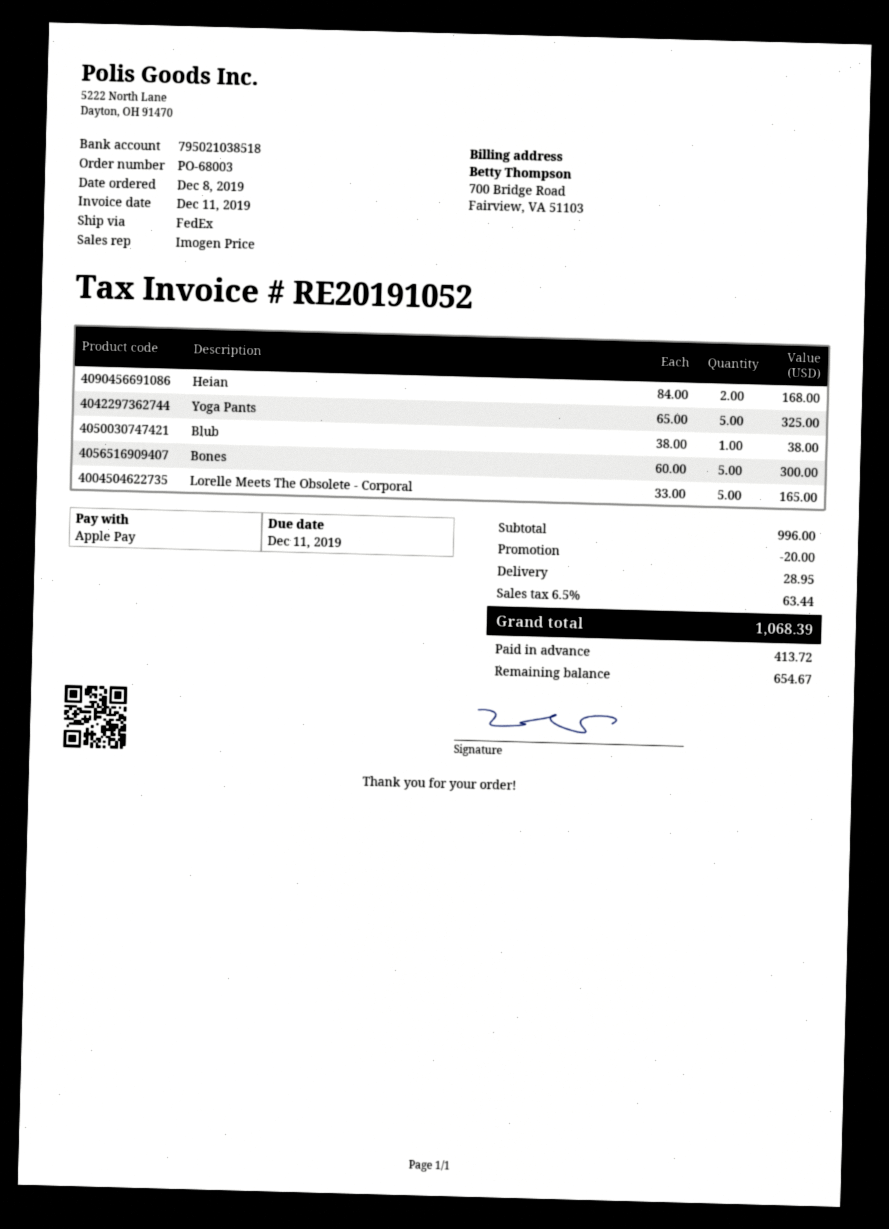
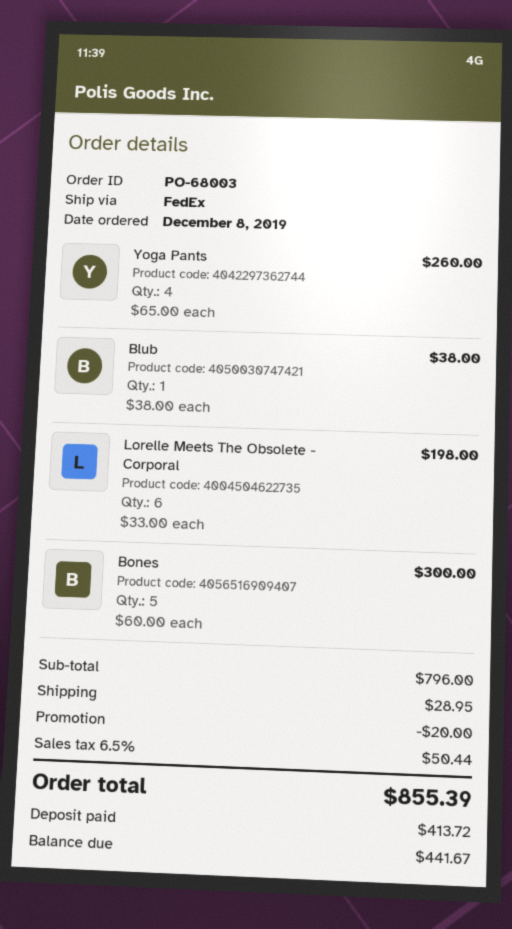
Heian: 2 x 84.00 = 168.00 -> none
Yoga Pants: 5 x 65.00 = 325.00 -> 4 x 65.00 = 260.00
Lorelle Meets The Obsolete - Corporal: 5 x 33.00 = 165.00 -> 6 x 33.00 = 198.00
subtotal: 996.00 -> 796.00
tax: 6.5% = 63.44 -> 6.5% = 50.44
total: 1068.39 -> 855.39
balance: 654.67 -> 441.67

